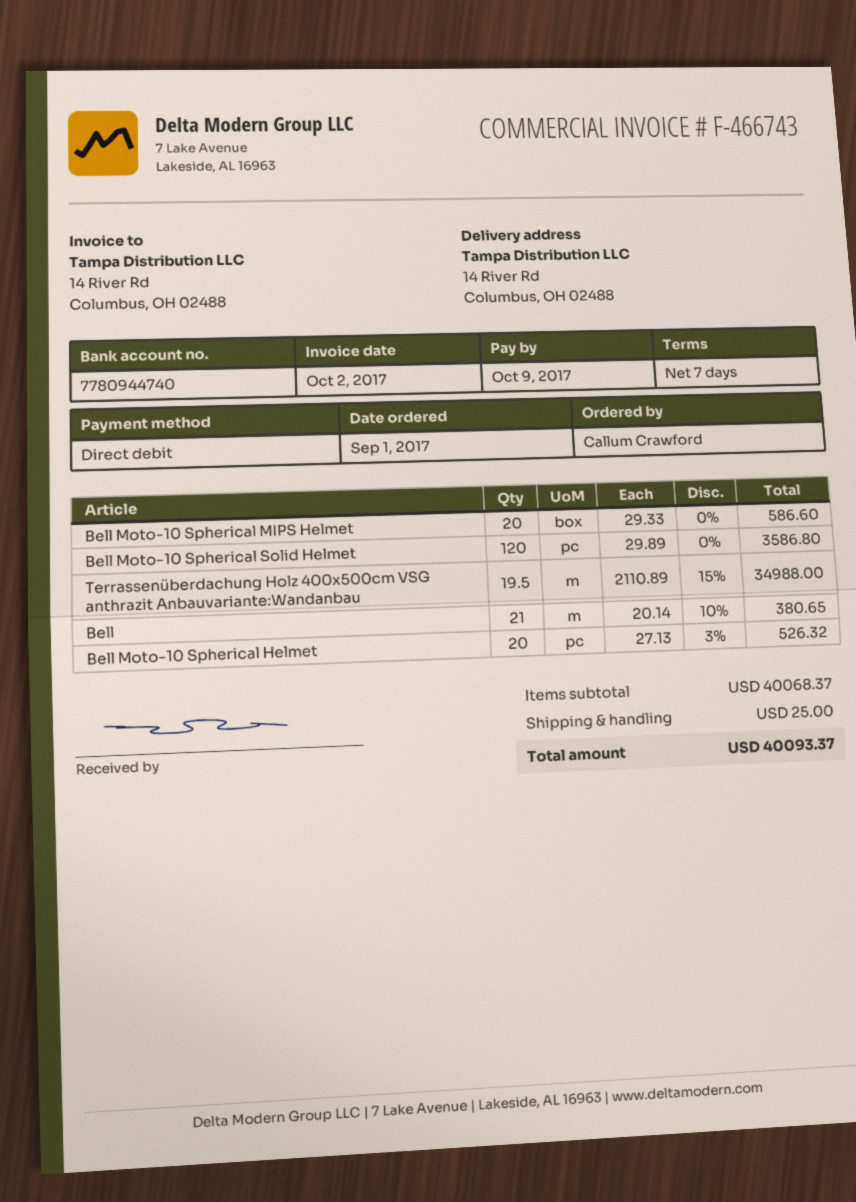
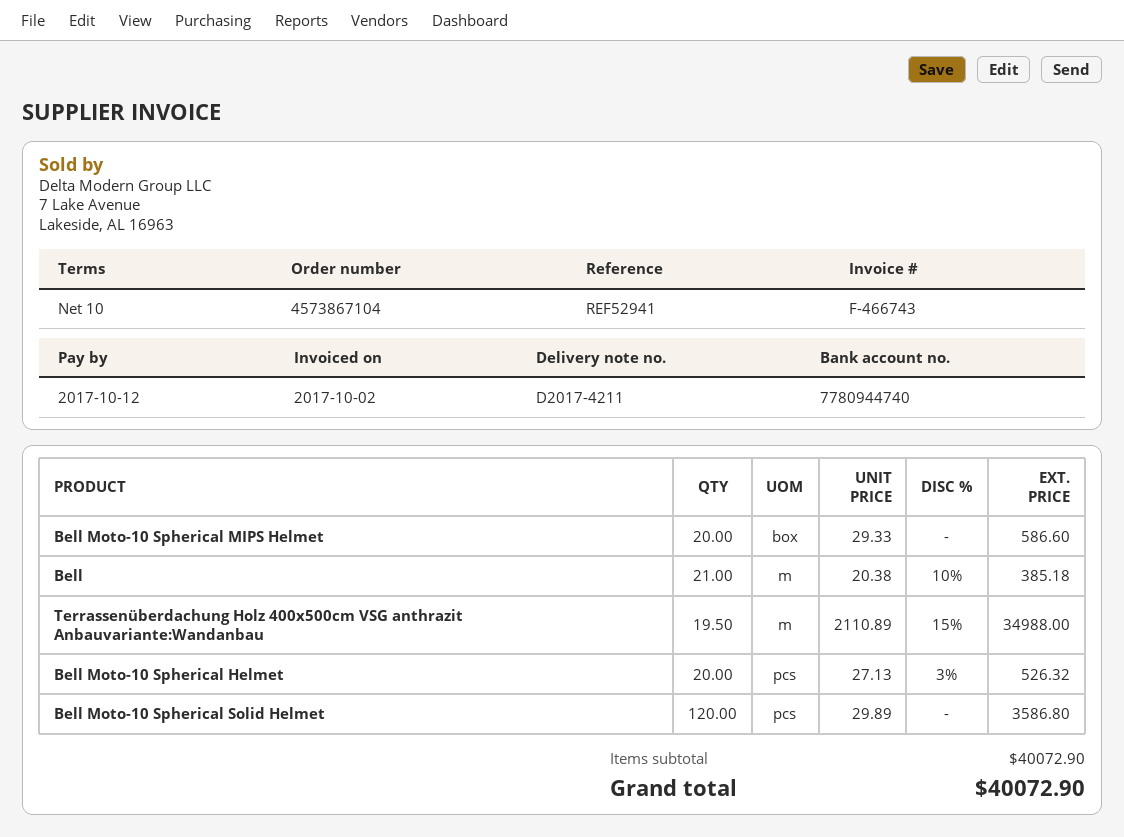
payment terms: 7 days -> 10 days
due date: 2017-10-09 -> 2017-10-12
Bell: 21 x 20.14 - 10% = 380.65 -> 21 x 20.38 - 10% = 385.18
subtotal: 40068.37 -> 40072.90
shipping: 25.00 -> none
total: 40093.37 -> 40072.90

